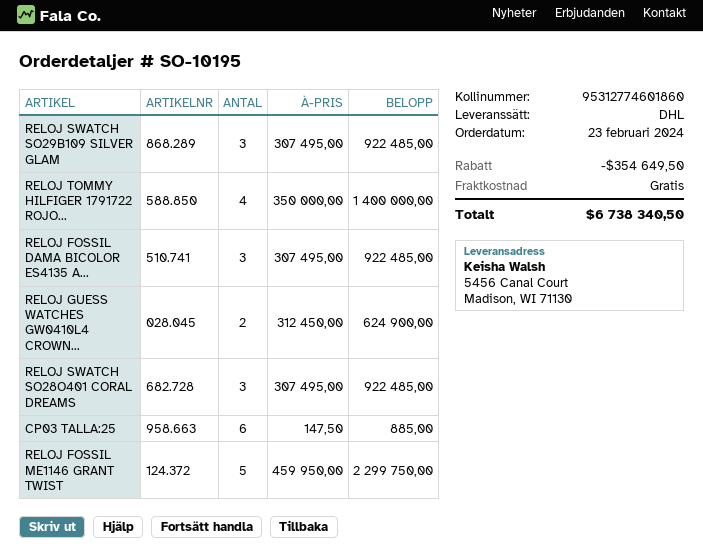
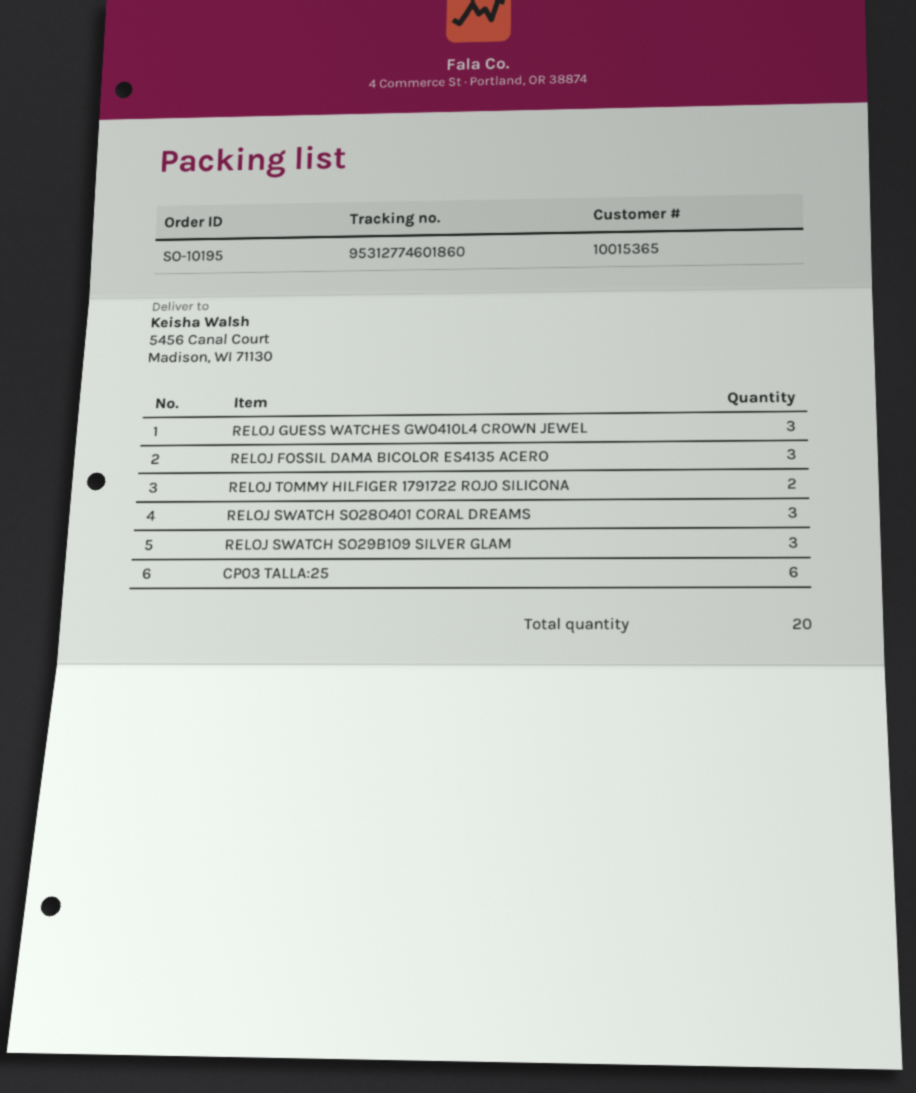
RELOJ TOMMY HILFIGER 1791722 ROJO...: 4 -> 2
RELOJ GUESS WATCHES GW0410L4 CROWN...: 2 -> 3
RELOJ FOSSIL ME1146 GRANT TWIST: 5 -> none

